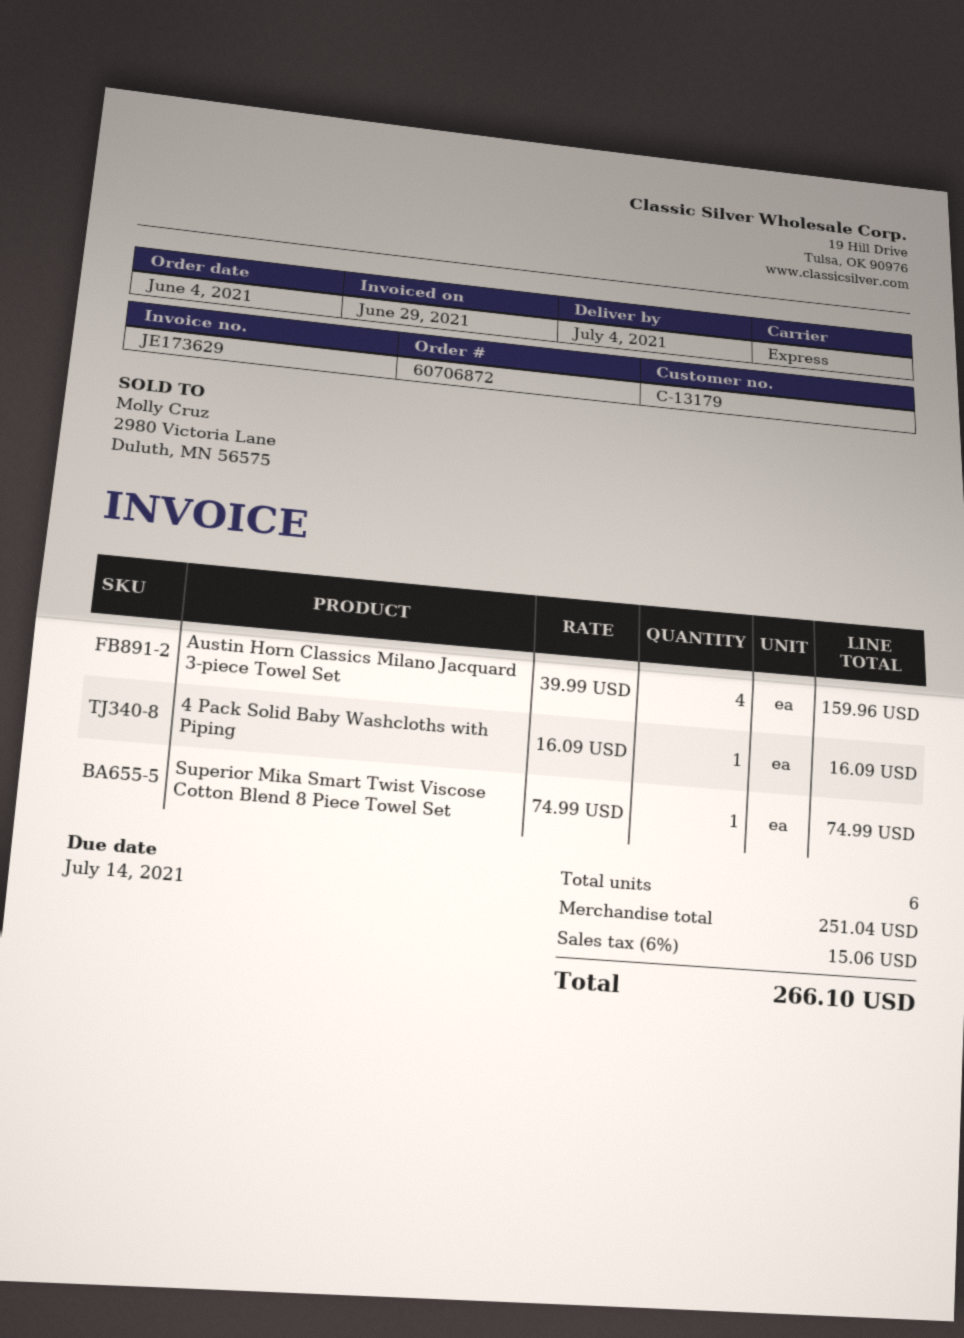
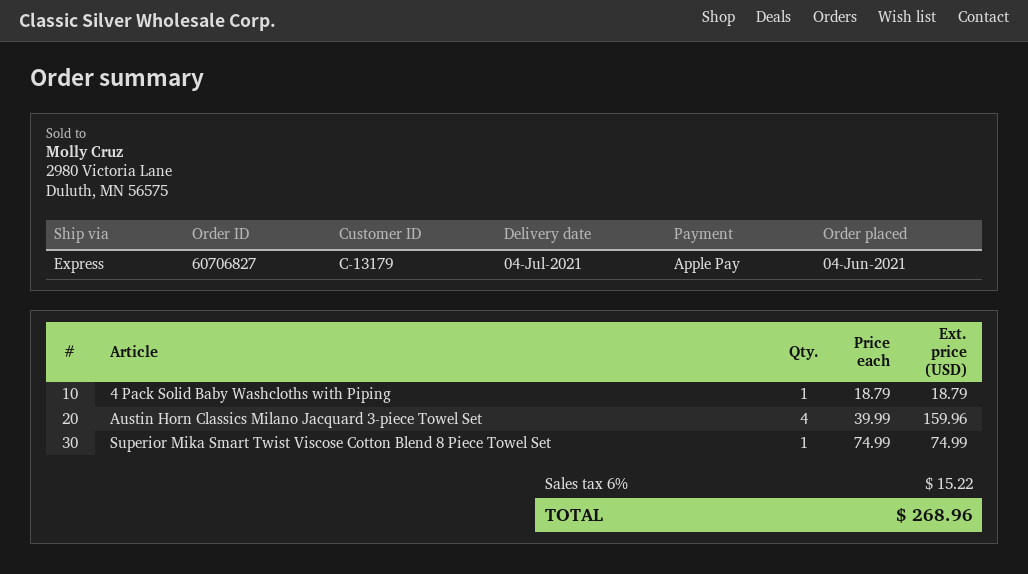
order number: 60706872 -> 60706827
4 Pack Solid Baby Washcloths with Piping: 1 x 16.09 = 16.09 -> 1 x 18.79 = 18.79
tax: 6% = 15.06 -> 6% = 15.22
total: 266.10 -> 268.96

